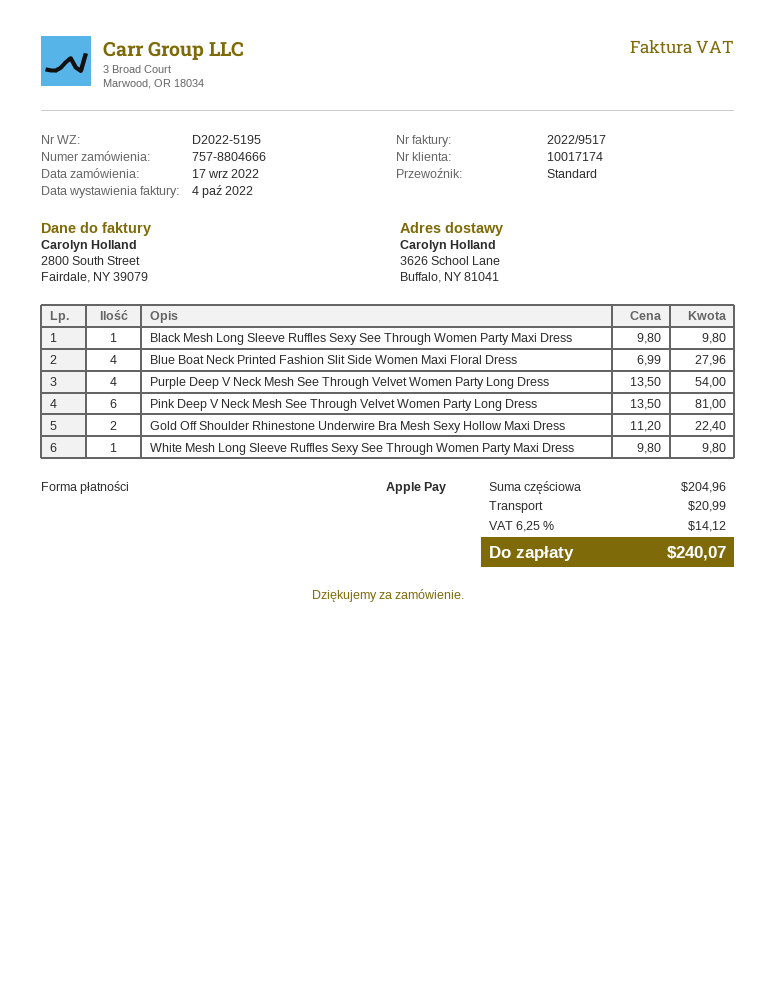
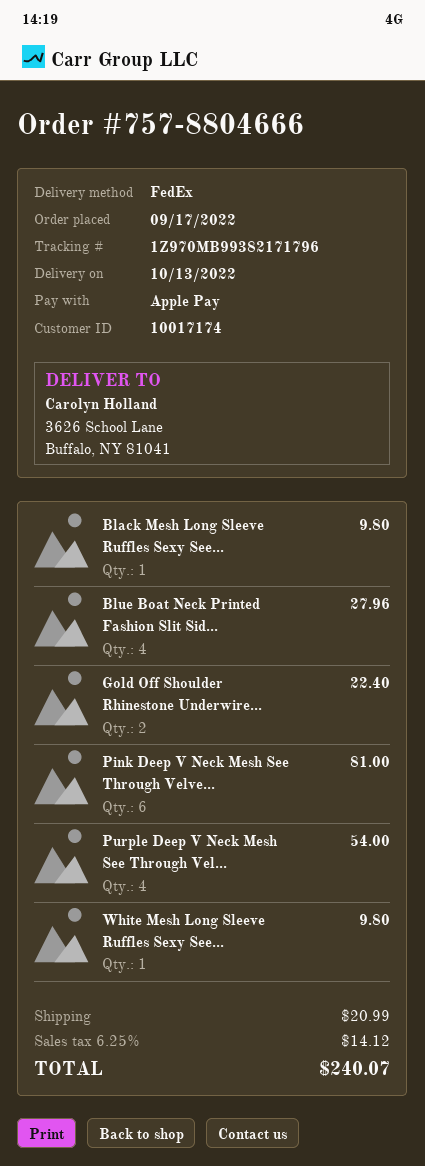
shipping method: standard -> FedEx

